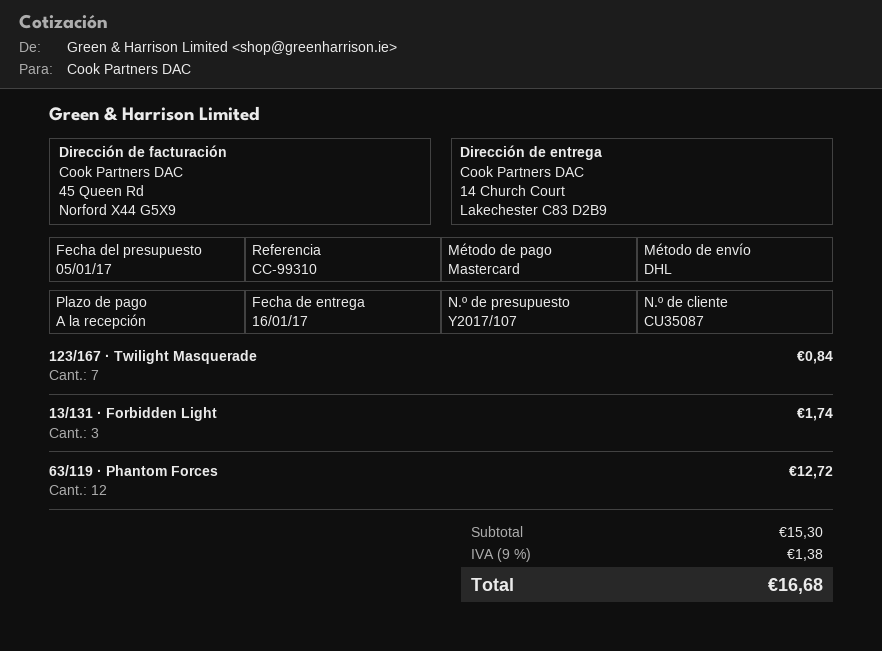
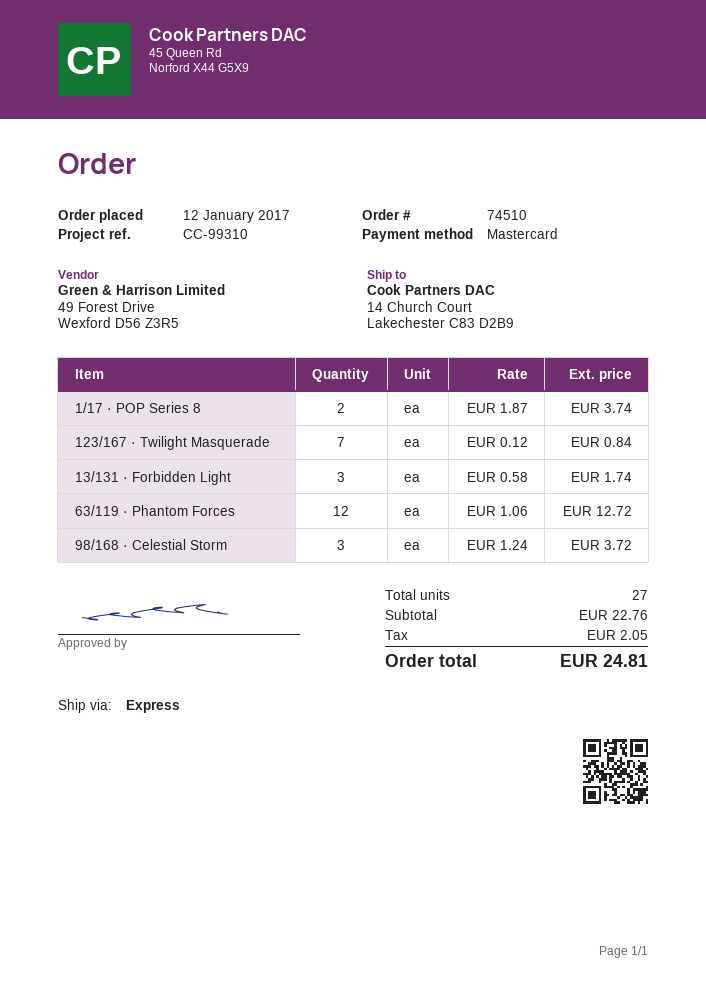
shipping method: DHL -> express
1/17 · POP Series 8: none -> 2 for 3.74
98/168 · Celestial Storm: none -> 3 for 3.72
subtotal: 15.30 -> 22.76
tax: 1.38 -> 2.05
total: 16.68 -> 24.81

